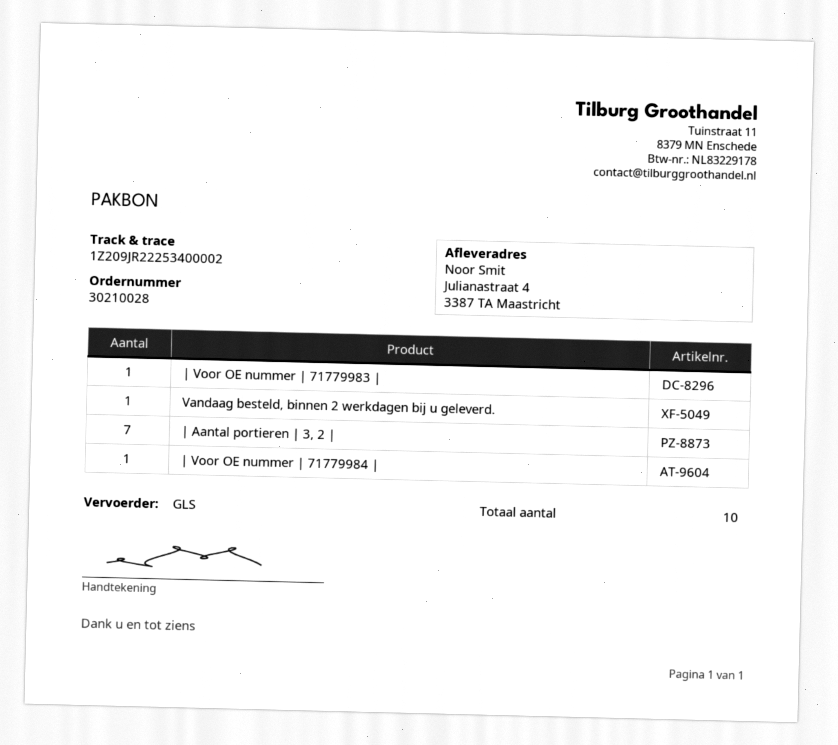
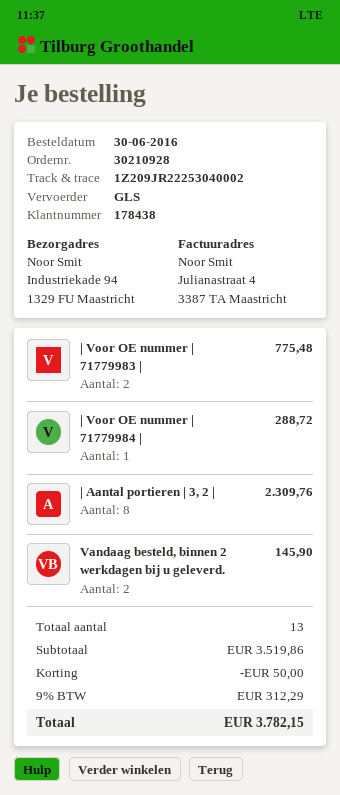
order number: 30210028 -> 30210928
tracking number: 1Z209JR22253400002 -> 1Z209JR22253040002
ship to: Julianastraat 4, 3387 TA Maastricht -> Industriekade 94, 1329 FU Maastricht
| Voor OE nummer | 71779983 |: 1 -> 2
Vandaag besteld, binnen 2 werkdagen bij u geleverd.: 1 -> 2
| Aantal portieren | 3, 2 |: 7 -> 8
total quantity: 10 -> 13

